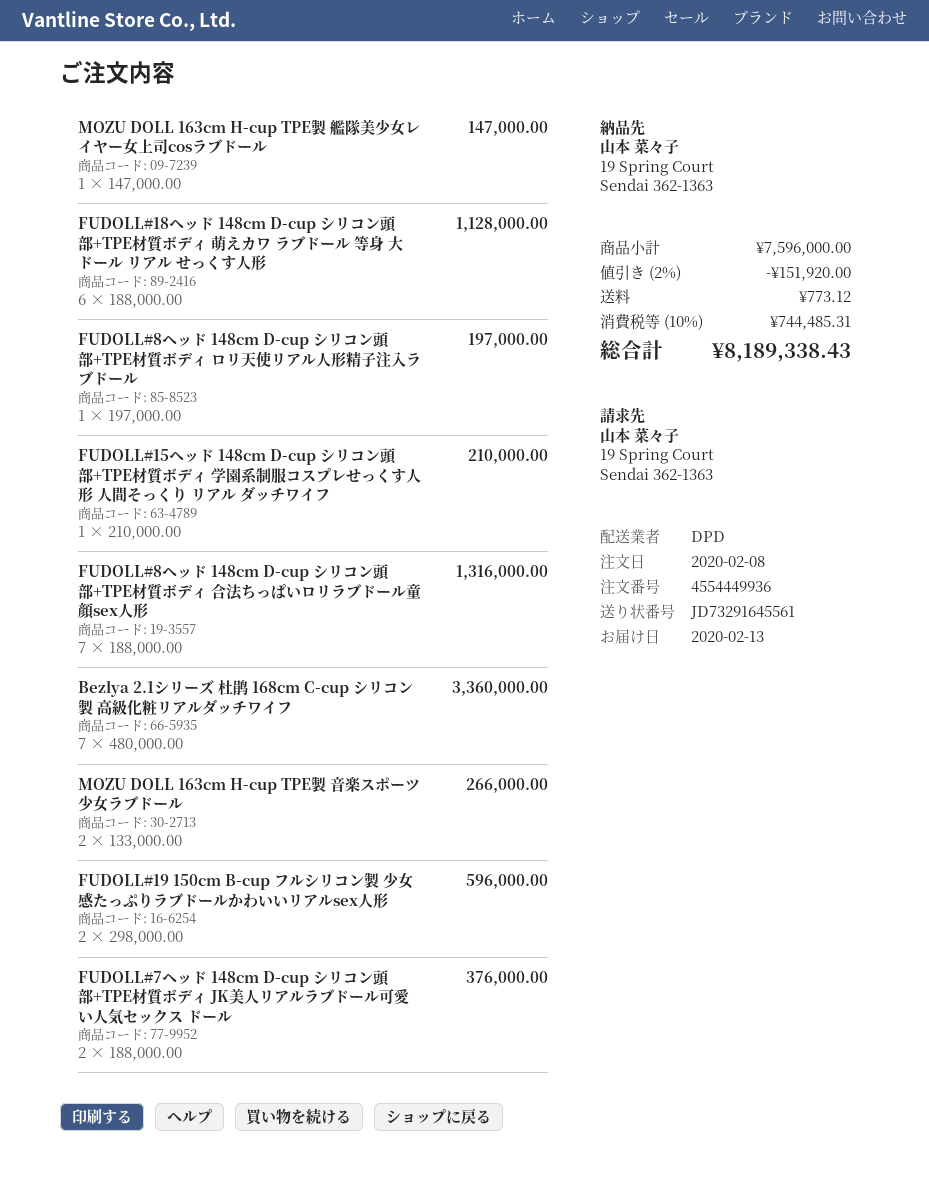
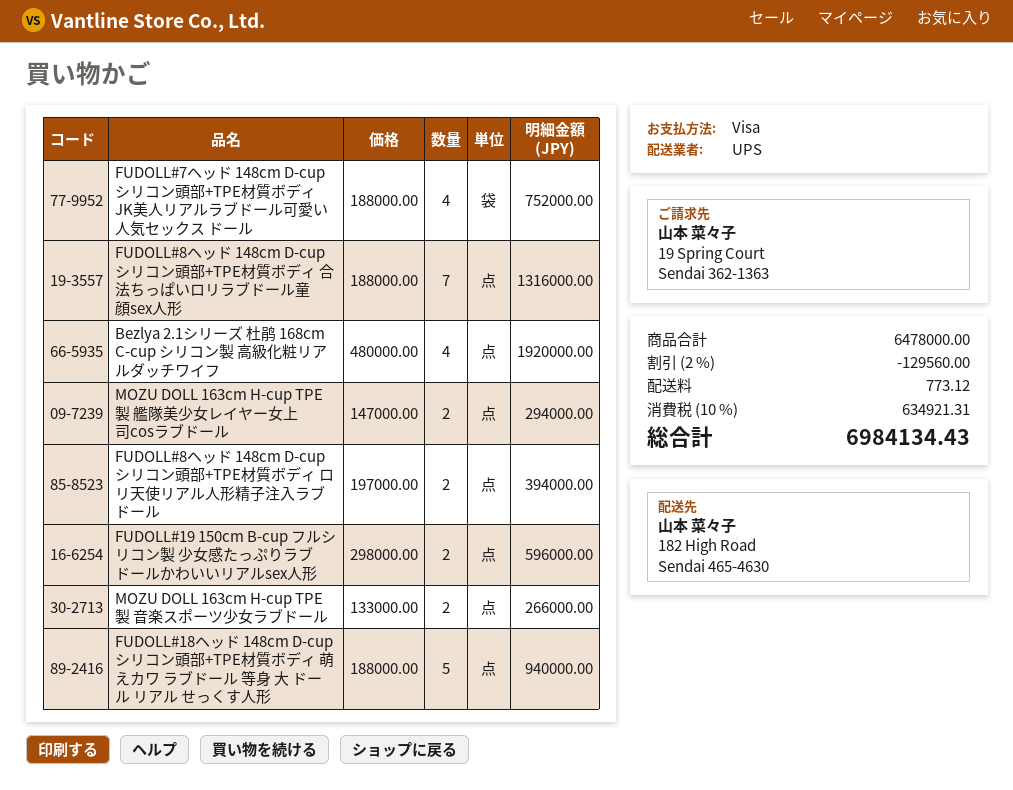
shipping method: DPD -> UPS
ship to: 19 Spring Court, Sendai 362-1363 -> 182 High Road, Sendai 465-4630
MOZU DOLL 163cm H-cup TPE製 艦隊美少女レイヤー女上司cosラブドール: 1 x 147000.00 = 147000.00 -> 2 x 147000.00 = 294000.00
FUDOLL#18ヘッド 148cm D-cup シリコン頭部+TPE材質ボディ 萌えカワ ラブドール 等身 大 ドール リアル せっくす人形: 6 x 188000.00 = 1128000.00 -> 5 x 188000.00 = 940000.00
FUDOLL#8ヘッド 148cm D-cup シリコン頭部+TPE材質ボディ ロリ天使リアル人形精子注入ラブドール: 1 x 197000.00 = 197000.00 -> 2 x 197000.00 = 394000.00
FUDOLL#15ヘッド 148cm D-cup シリコン頭部+TPE材質ボディ 学園系制服コスプレせっくす人形 人間そっくり リアル ダッチワイフ: 1 x 210000.00 = 210000.00 -> none
Bezlya 2.1シリーズ 杜鹃 168cm C-cup シリコン製 高級化粧リアルダッチワイフ: 7 x 480000.00 = 3360000.00 -> 4 x 480000.00 = 1920000.00
FUDOLL#7ヘッド 148cm D-cup シリコン頭部+TPE材質ボディ JK美人リアルラブドール可愛い人気セックス ドール: 2 x 188000.00 = 376000.00 -> 4 x 188000.00 = 752000.00
subtotal: 7596000.00 -> 6478000.00
discount: 2% = 151920.00 -> 2% = 129560.00
tax: 10% = 744485.31 -> 10% = 634921.31
total: 8189338.43 -> 6984134.43

